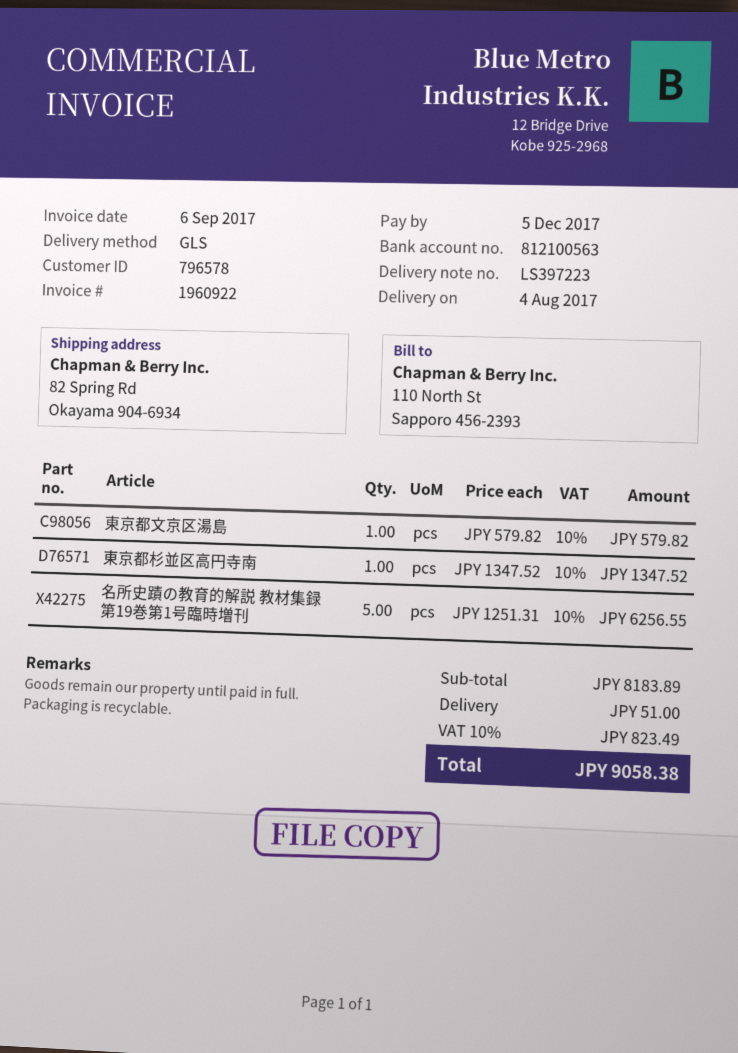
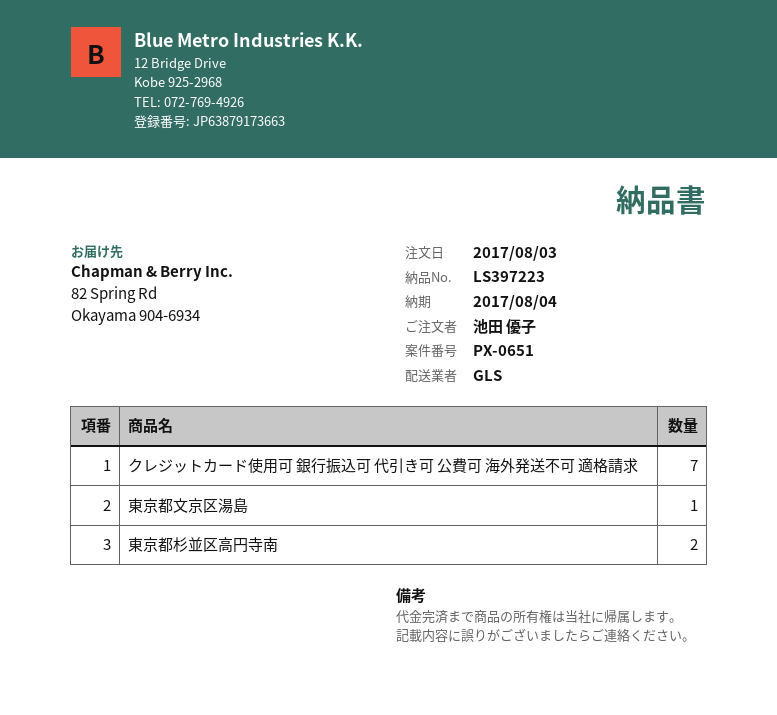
東京都杉並区高円寺南: 1 -> 2
名所史蹟の教育的解説 教材集録第19巻第1号臨時増刊: 5 -> none
クレジットカード使用可 銀行振込可 代引き可 公費可 海外発送不可 適格請求: none -> 7

